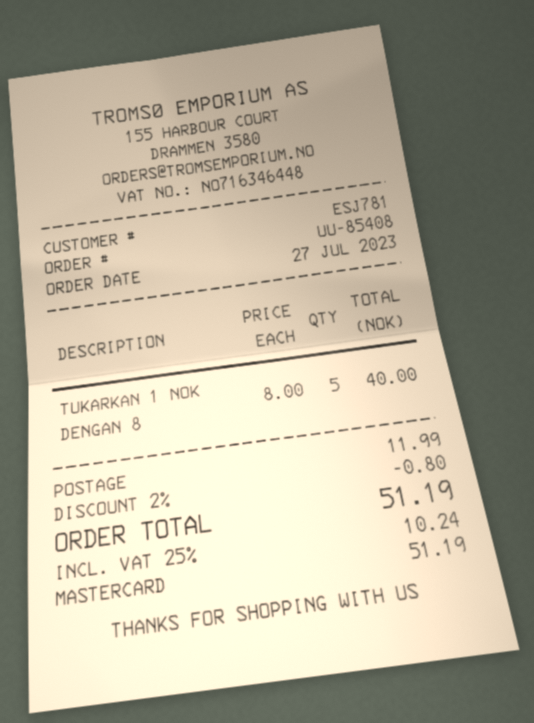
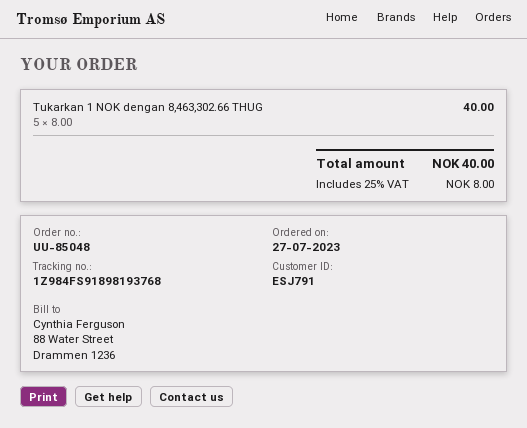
order number: UU-85408 -> UU-85048
customer number: ESJ781 -> ESJ791
discount: 2% = 0.80 -> none
shipping: 11.99 -> none
tax: 25% = 10.24 -> 25% = 8.00
total: 51.19 -> 40.00

